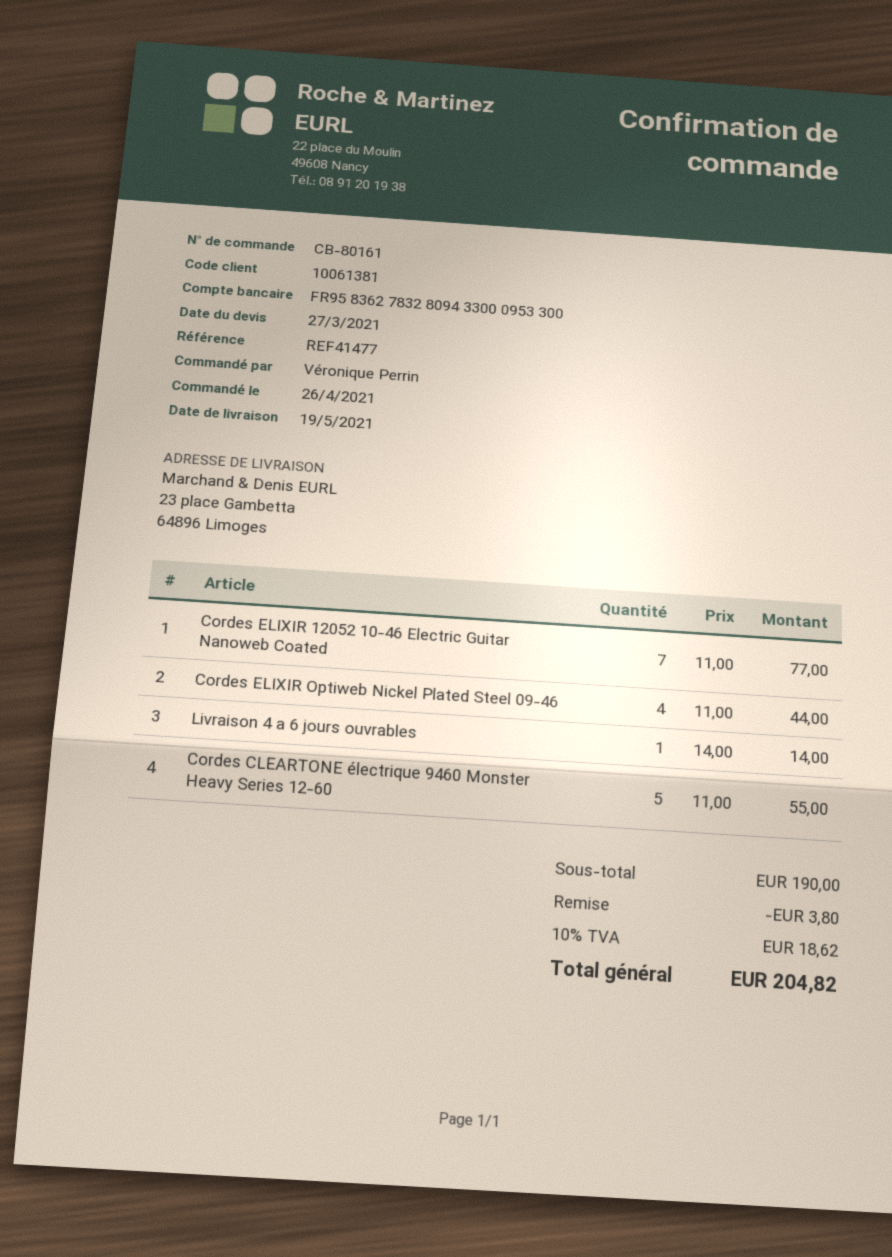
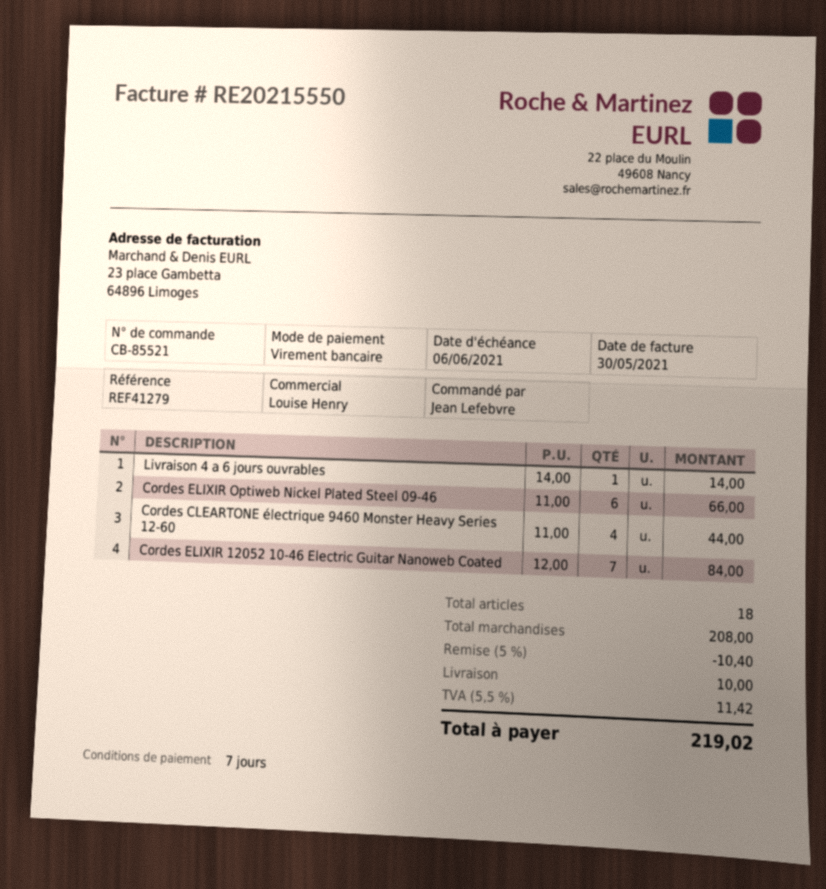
order number: CB-80161 -> CB-85521
reference: REF41477 -> REF41279
ordered by: Véronique Perrin -> Jean Lefebvre
Cordes ELIXIR 12052 10-46 Electric Guitar Nanoweb Coated: 7 x 11.00 = 77.00 -> 7 x 12.00 = 84.00
Cordes ELIXIR Optiweb Nickel Plated Steel 09-46: 4 x 11.00 = 44.00 -> 6 x 11.00 = 66.00
Cordes CLEARTONE électrique 9460 Monster Heavy Series 12-60: 5 x 11.00 = 55.00 -> 4 x 11.00 = 44.00
subtotal: 190.00 -> 208.00
discount: 3.80 -> 10.40
shipping: none -> 10.00
tax: 10% = 18.62 -> 5.5% = 11.42
total: 204.82 -> 219.02

